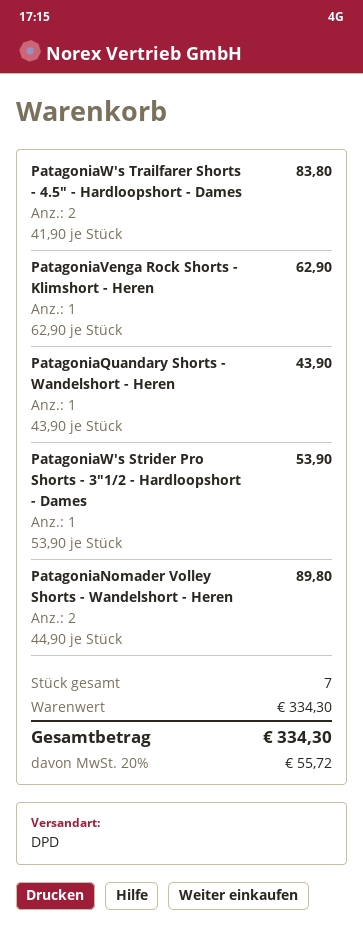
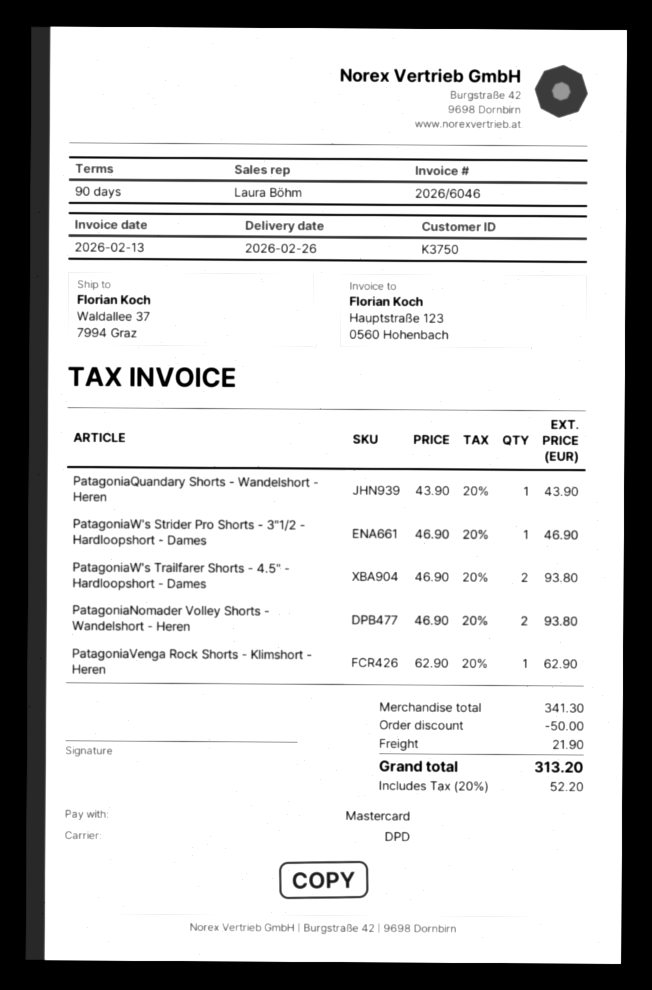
PatagoniaW's Trailfarer Shorts - 4.5" - Hardloopshort - Dames: 2 x 41.90 = 83.80 -> 2 x 46.90 = 93.80
PatagoniaW's Strider Pro Shorts - 3"1/2 - Hardloopshort - Dames: 1 x 53.90 = 53.90 -> 1 x 46.90 = 46.90
PatagoniaNomader Volley Shorts - Wandelshort - Heren: 2 x 44.90 = 89.80 -> 2 x 46.90 = 93.80
subtotal: 334.30 -> 341.30
discount: none -> 50.00
shipping: none -> 21.90
tax: 20% = 55.72 -> 20% = 52.20
total: 334.30 -> 313.20

